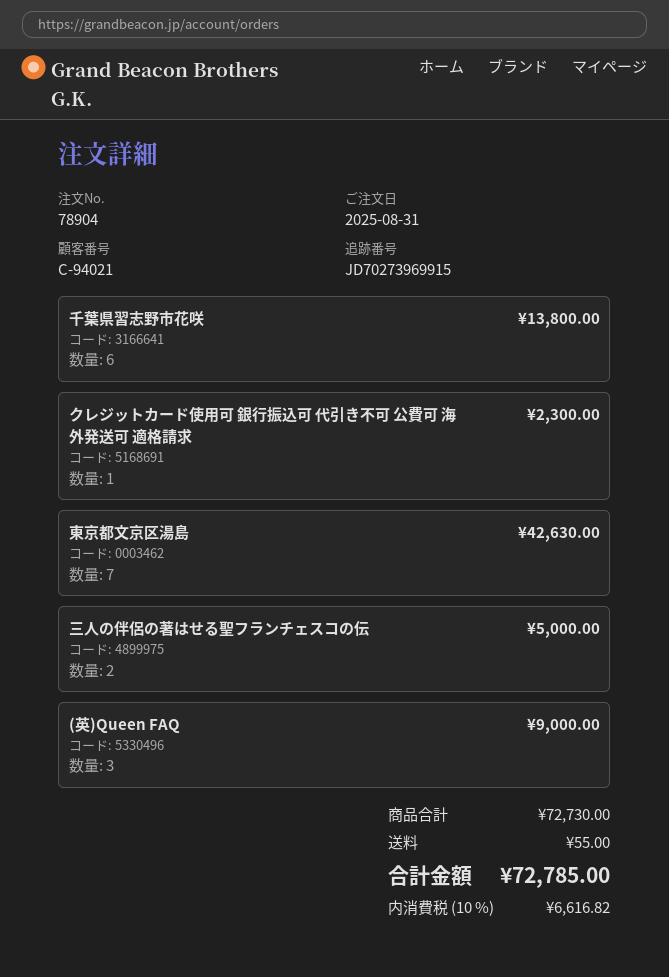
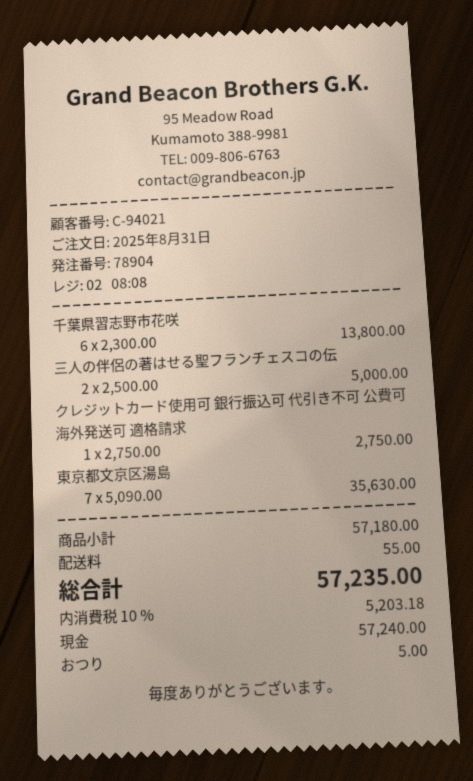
クレジットカード使用可 銀行振込可 代引き不可 公費可 海外発送可 適格請求: 1 for 2300.00 -> 1 for 2750.00
東京都文京区湯島: 7 for 42630.00 -> 7 for 35630.00
(英)Queen FAQ: 3 for 9000.00 -> none
subtotal: 72730.00 -> 57180.00
tax: 10% = 6616.82 -> 10% = 5203.18
total: 72785.00 -> 57235.00

